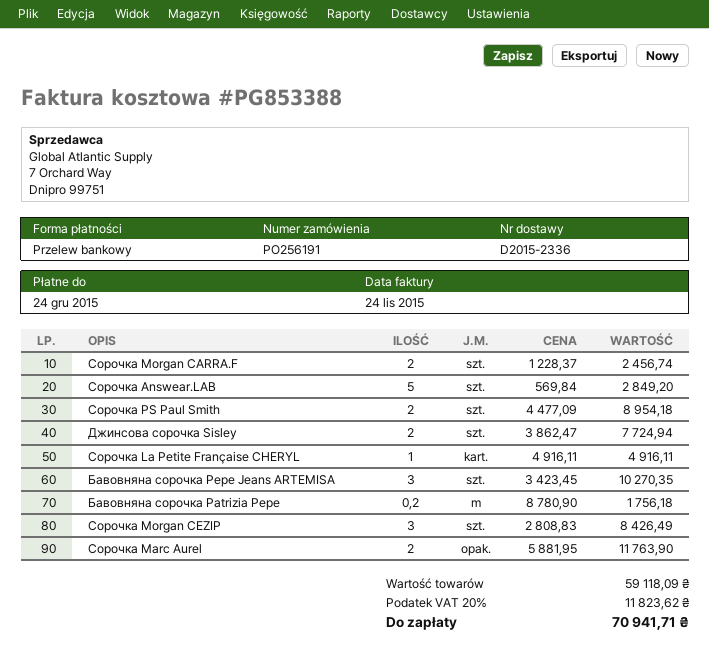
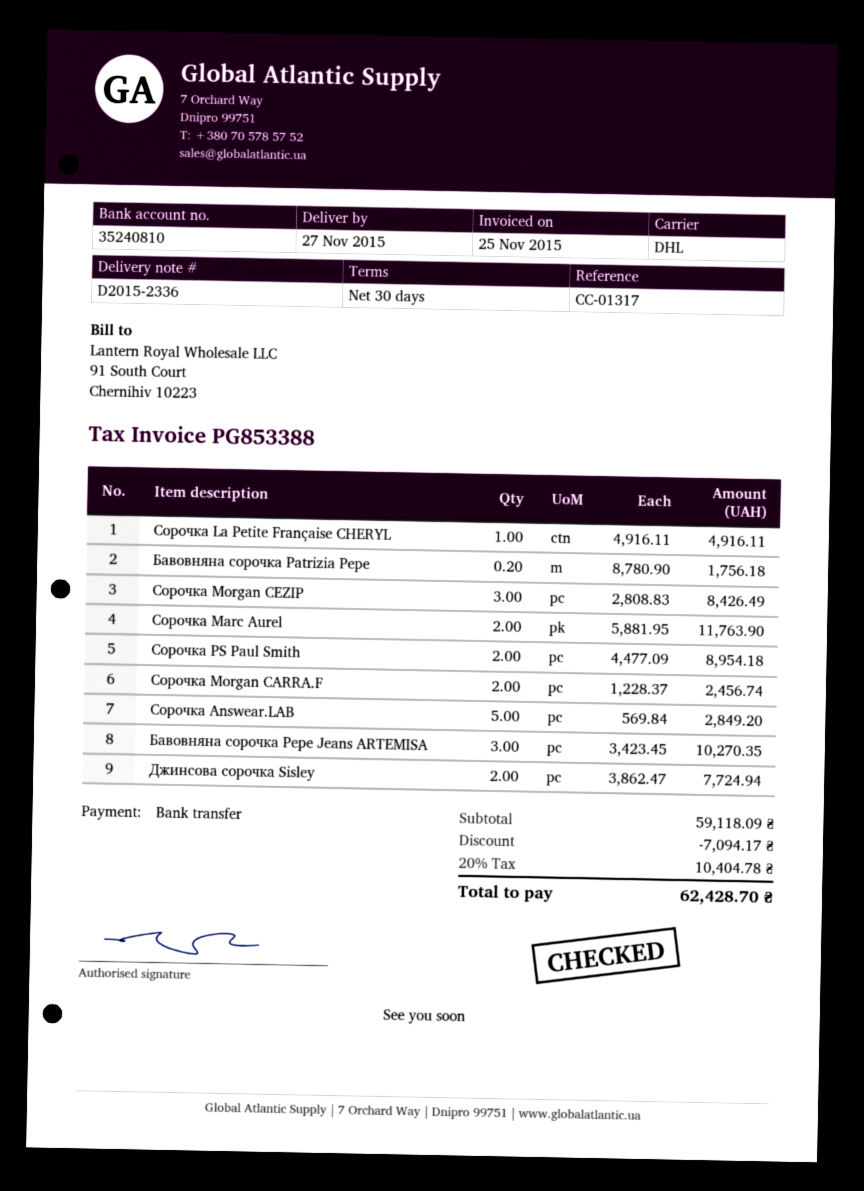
invoice date: 2015-11-24 -> 2015-11-25
discount: none -> 7094.17
tax: 20% = 11823.62 -> 20% = 10404.78
total: 70941.71 -> 62428.70

